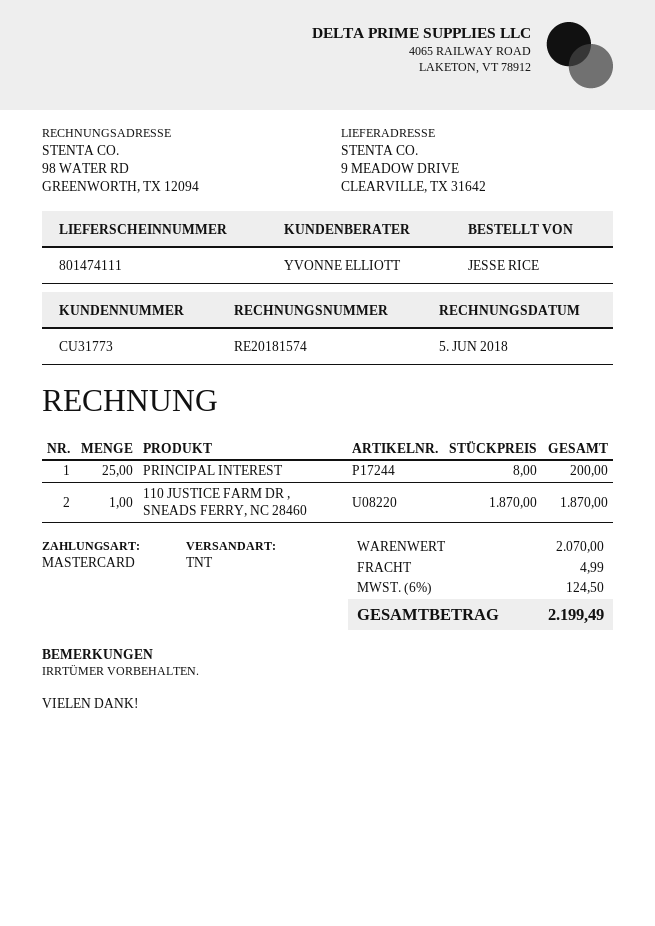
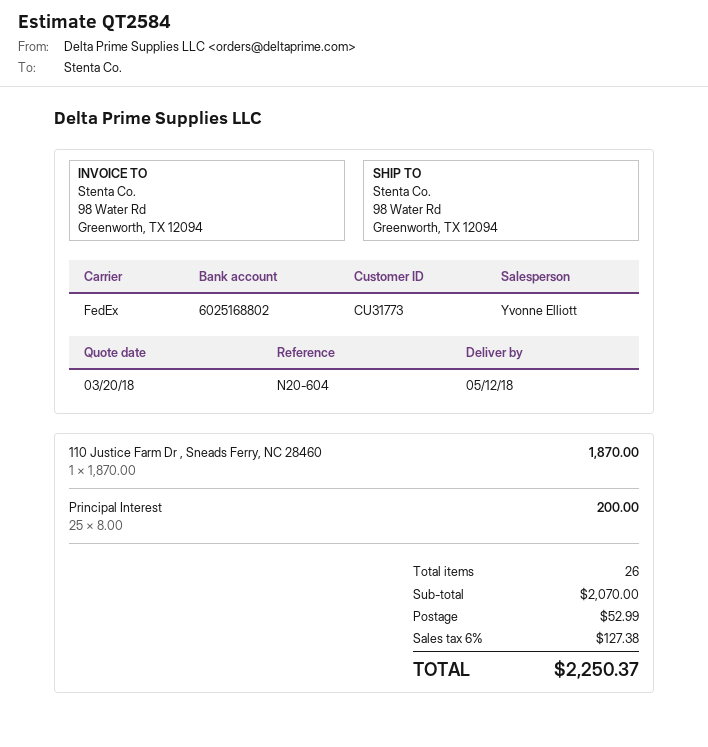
shipping method: TNT -> FedEx
ship to: 9 MEADOW DRIVE, CLEARVILLE, TX 31642 -> 98 Water Rd, Greenworth, TX 12094
shipping: 4.99 -> 52.99
tax: 6% = 124.50 -> 6% = 127.38
total: 2199.49 -> 2250.37

